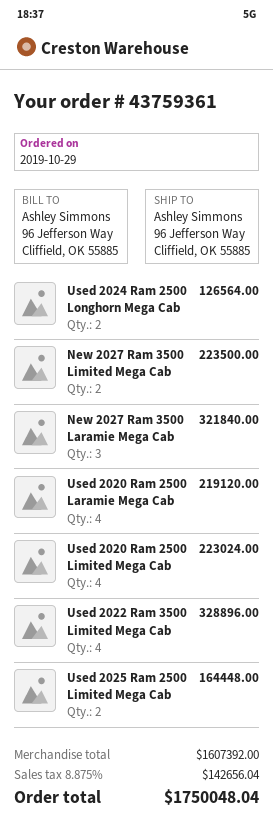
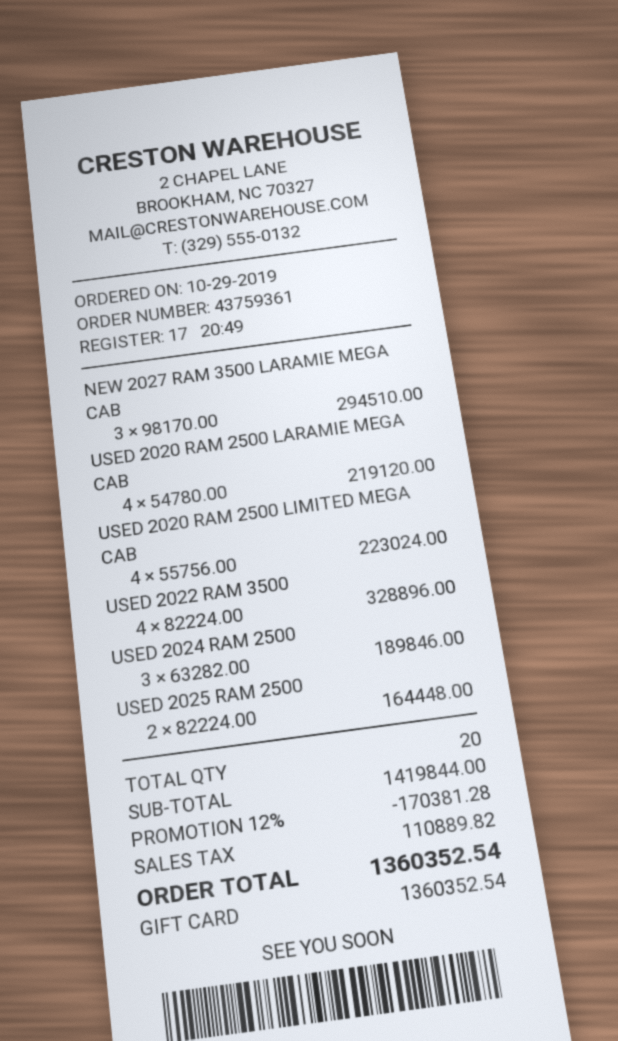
Used 2024 Ram 2500 Longhorn Mega Cab: 2 for 126564.00 -> 3 for 189846.00
New 2027 Ram 3500 Limited Mega Cab: 2 for 223500.00 -> none
New 2027 Ram 3500 Laramie Mega Cab: 3 for 321840.00 -> 3 for 294510.00
subtotal: 1607392.00 -> 1419844.00
discount: none -> 12% = 170381.28
tax: 142656.04 -> 110889.82
total: 1750048.04 -> 1360352.54

